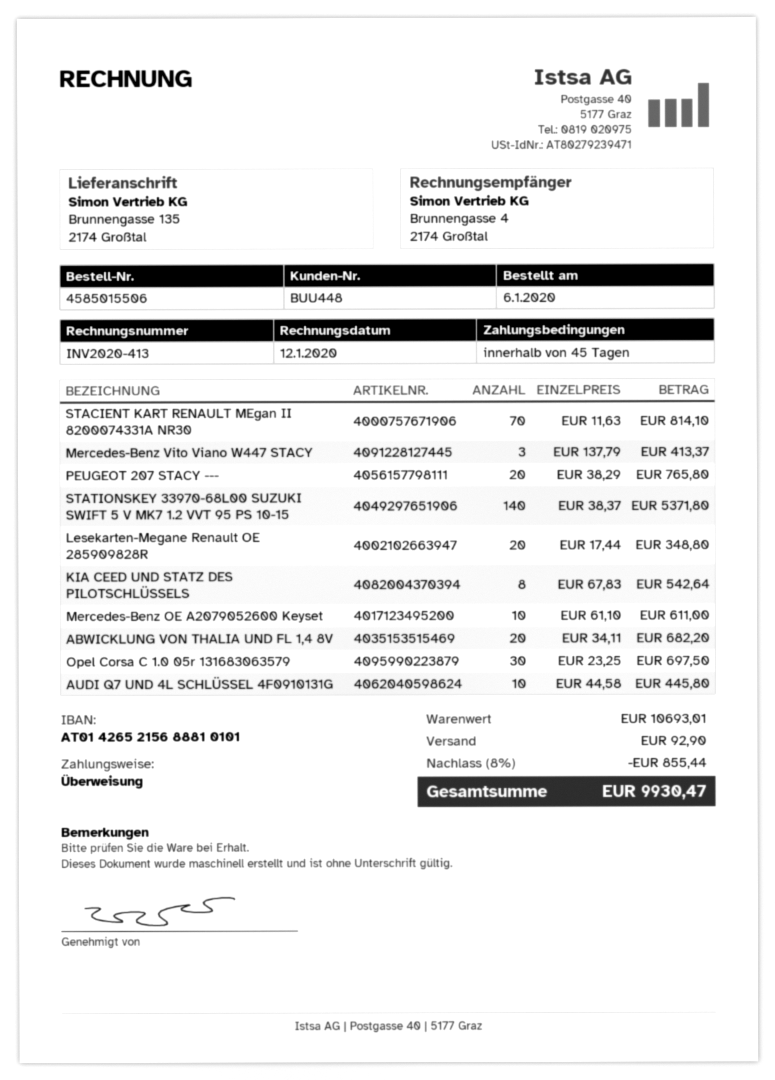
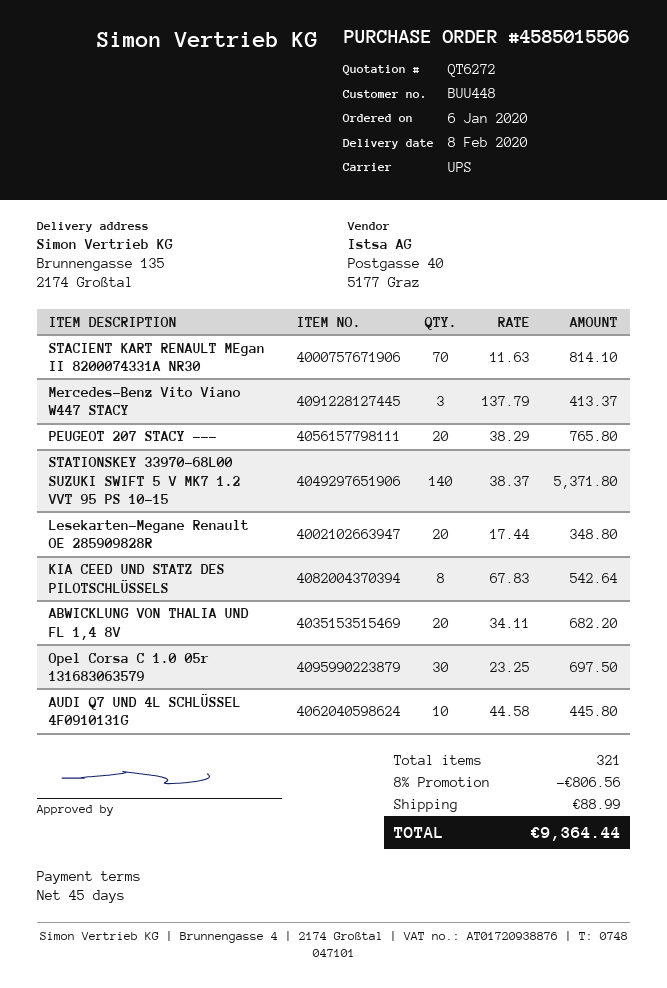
Mercedes-Benz OE A2079052600 Keyset: 10 x 61.10 = 611.00 -> none
discount: 8% = 855.44 -> 8% = 806.56
shipping: 92.90 -> 88.99
total: 9930.47 -> 9364.44

